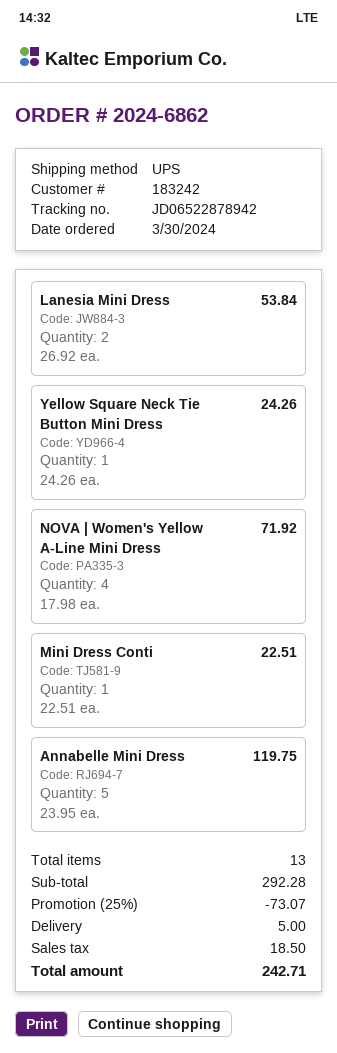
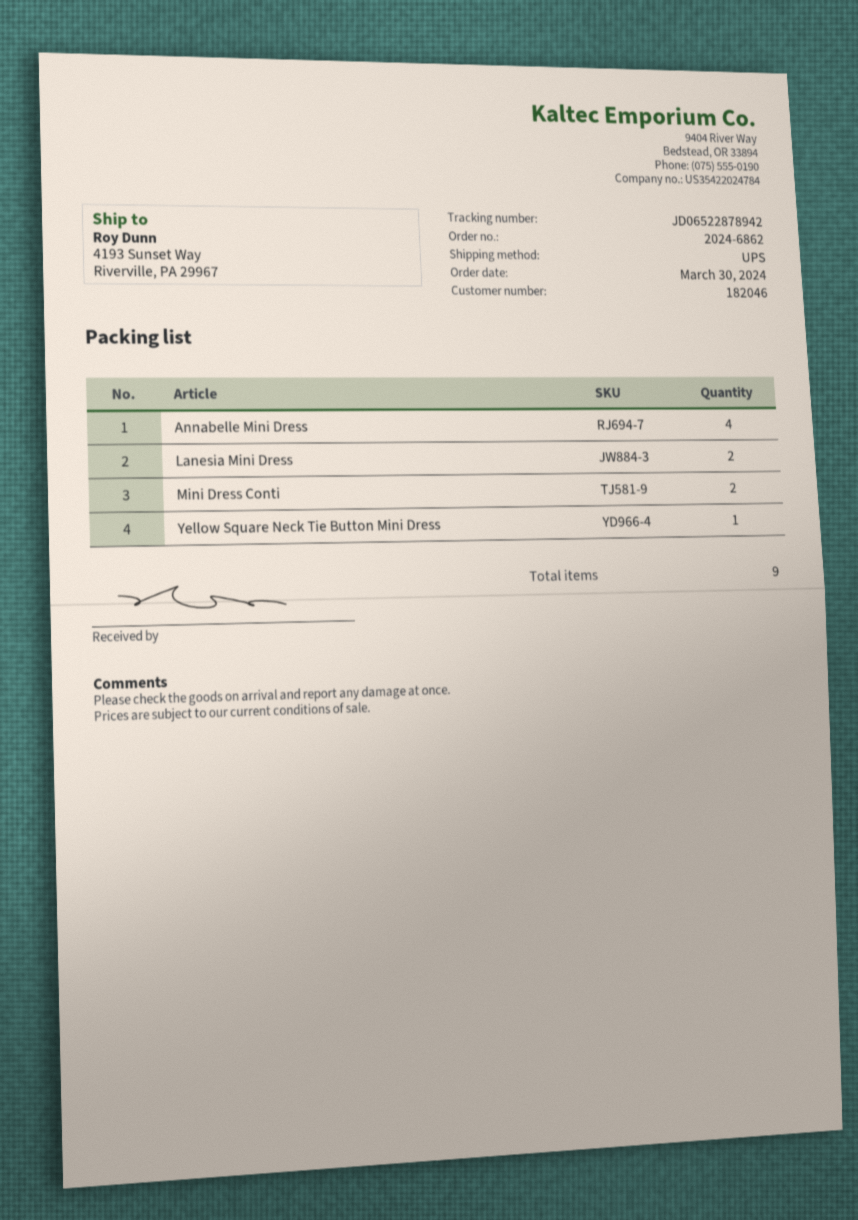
customer number: 183242 -> 182046
NOVA | Women's Yellow A-Line Mini Dress: 4 -> none
Mini Dress Conti: 1 -> 2
Annabelle Mini Dress: 5 -> 4
total quantity: 13 -> 9

